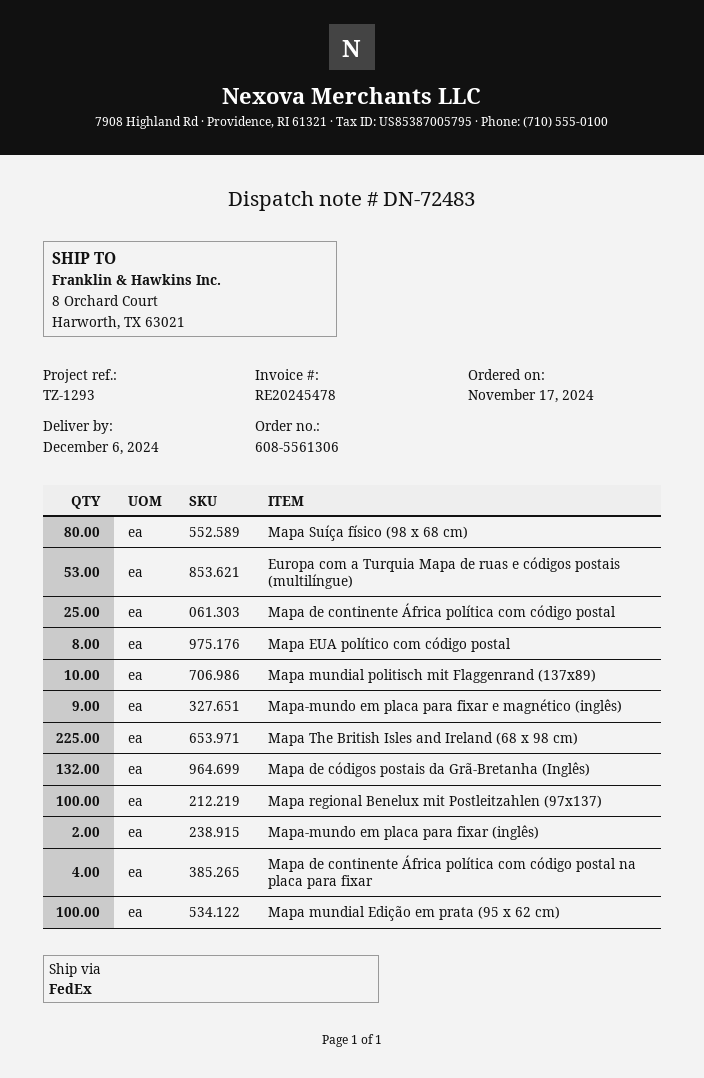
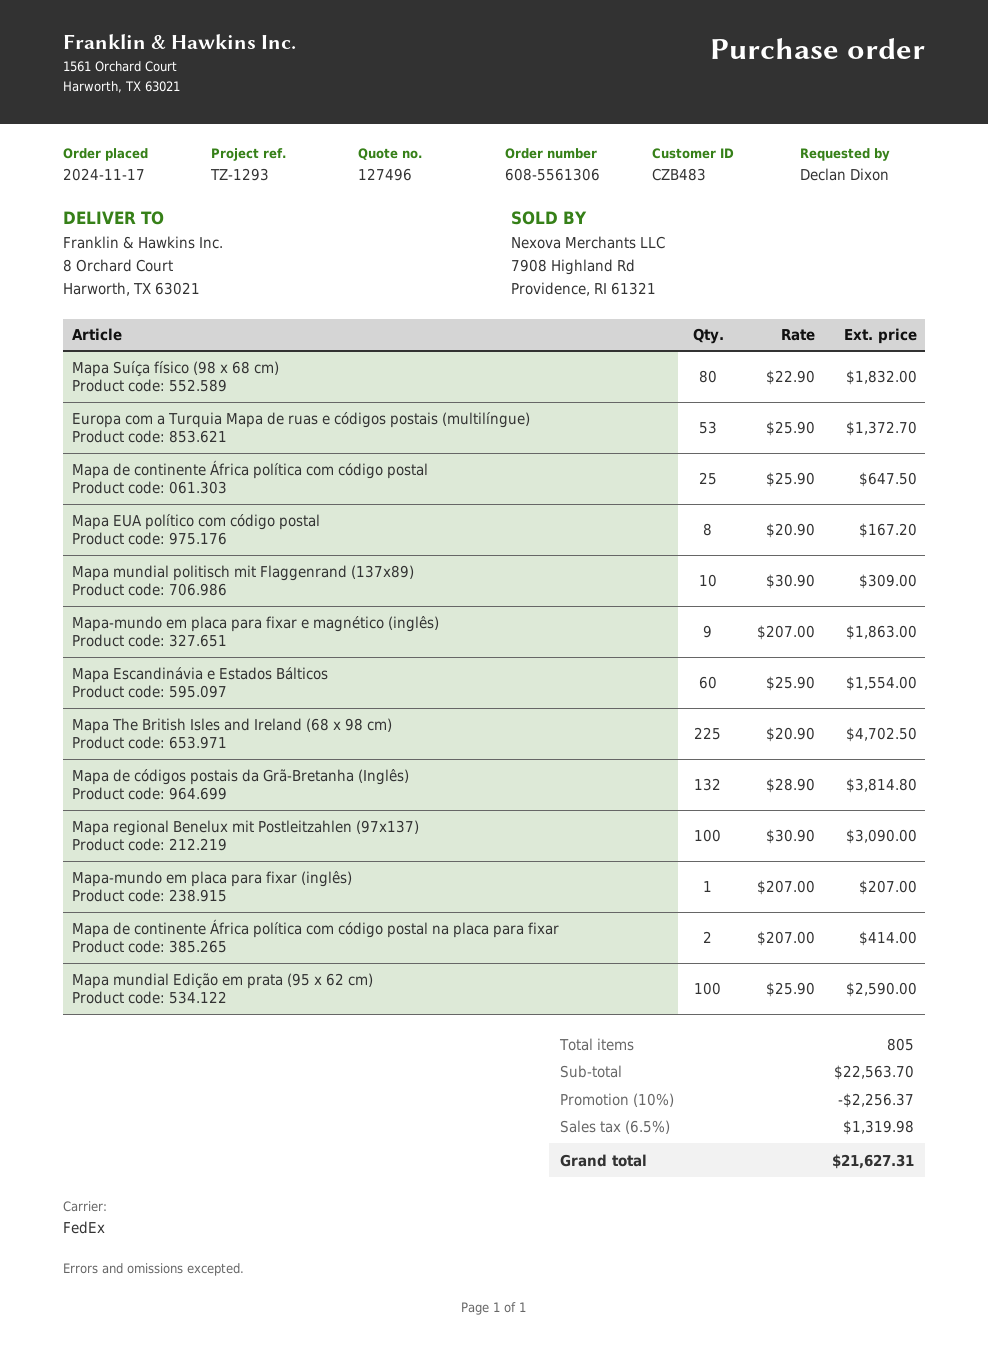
Mapa-mundo em placa para fixar (inglês): 2 -> 1
Mapa de continente África política com código postal na placa para fixar: 4 -> 2
Mapa Escandinávia e Estados Bálticos: none -> 60

